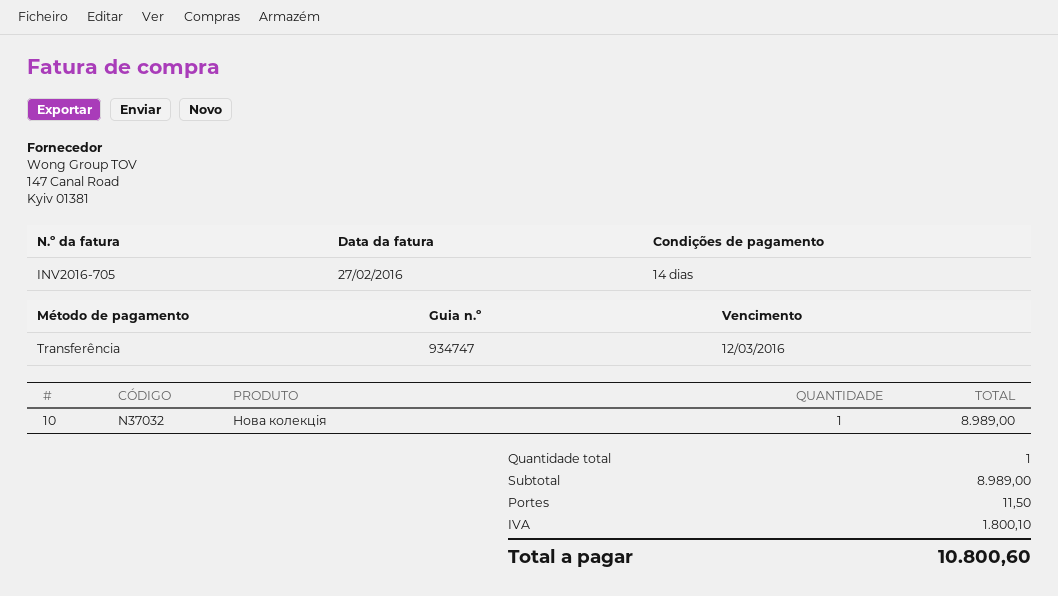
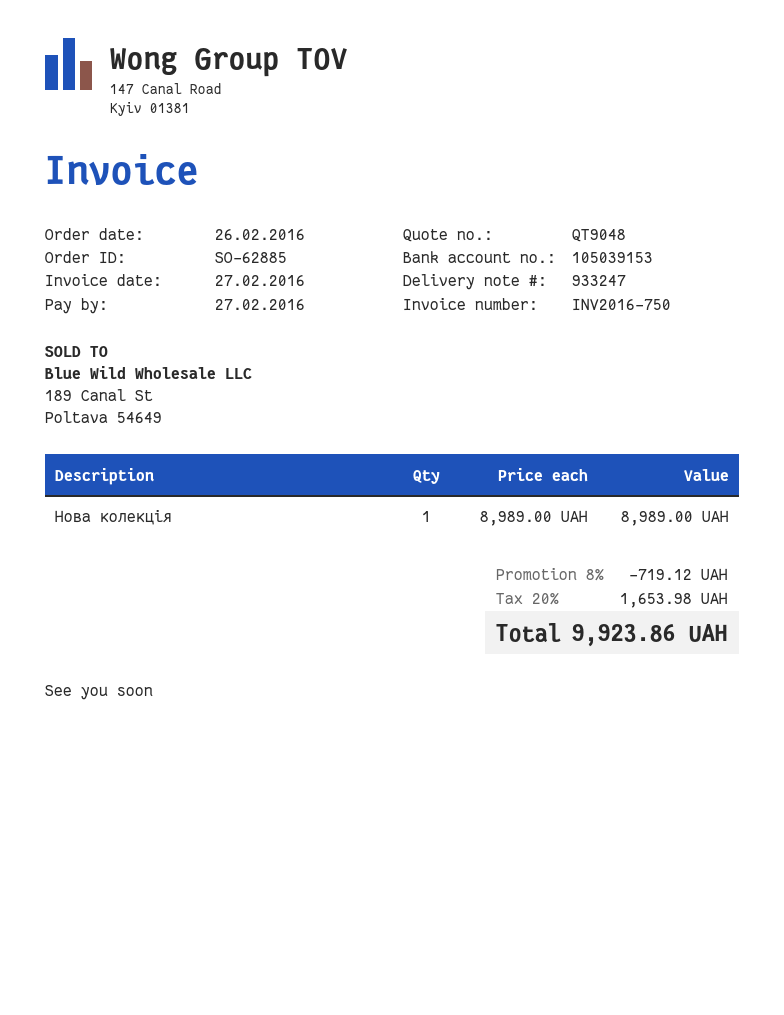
delivery note number: 934747 -> 933247
invoice number: INV2016-705 -> INV2016-750
due date: 2016-03-12 -> 2016-02-27
discount: none -> 8% = 719.12
shipping: 11.50 -> none
tax: 1800.10 -> 1653.98
total: 10800.60 -> 9923.86

